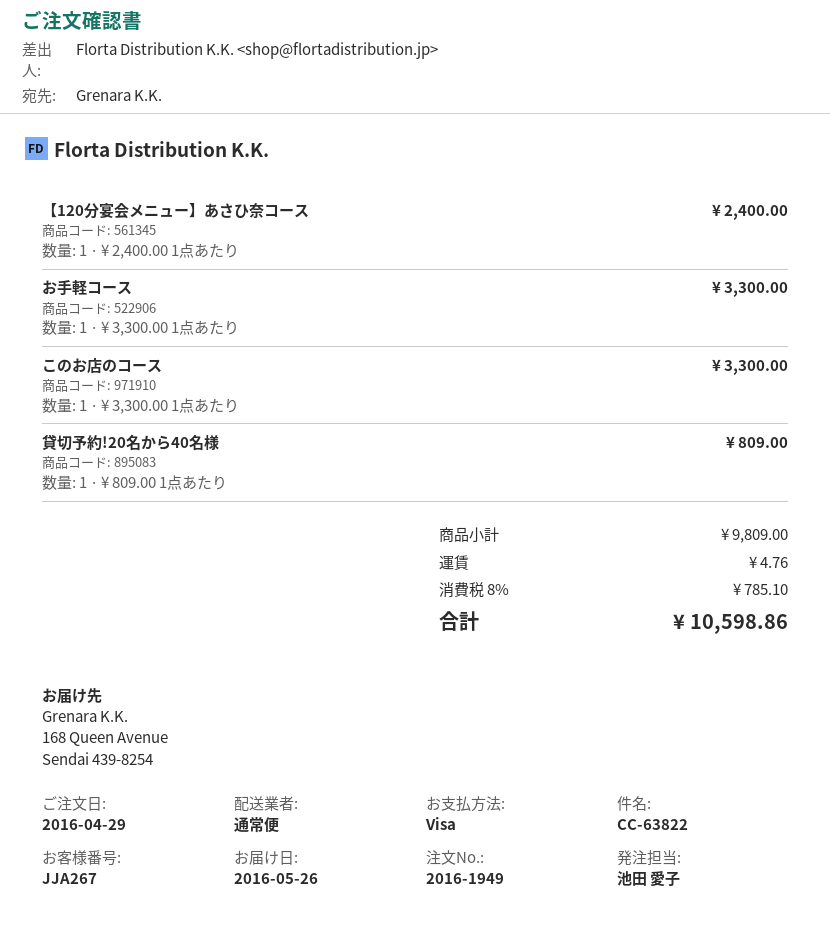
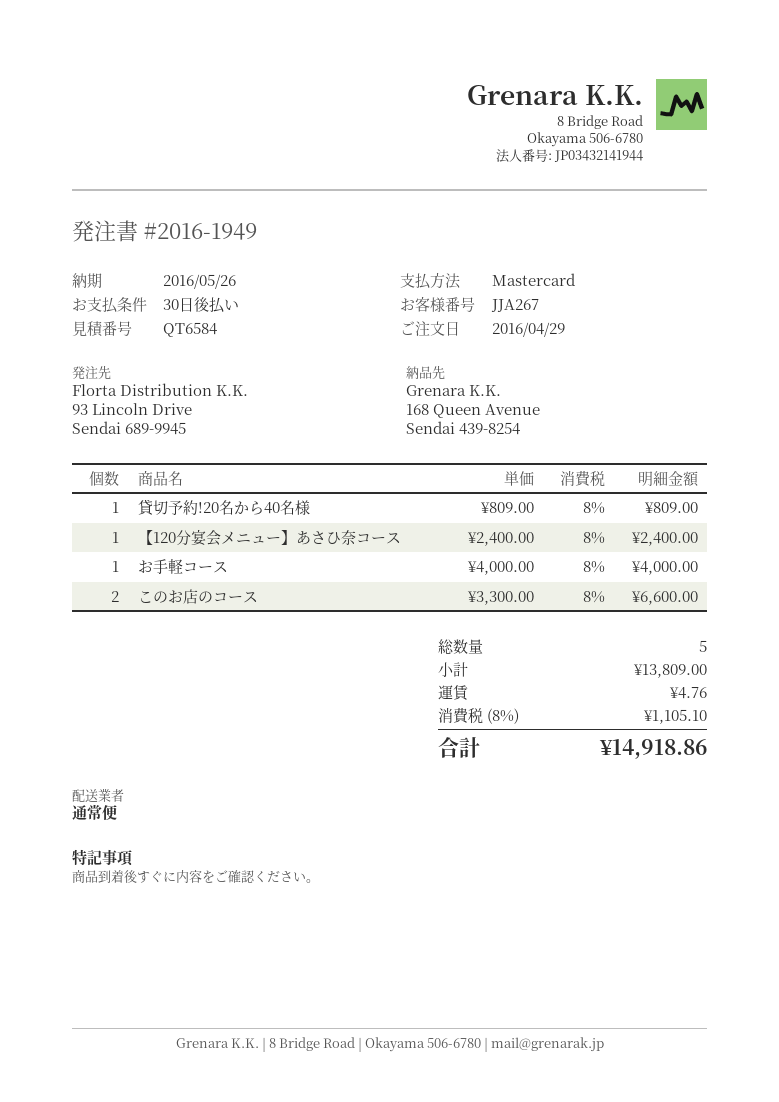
payment method: Visa -> Mastercard
お手軽コース: 1 x 3300.00 = 3300.00 -> 1 x 4000.00 = 4000.00
このお店のコース: 1 x 3300.00 = 3300.00 -> 2 x 3300.00 = 6600.00
subtotal: 9809.00 -> 13809.00
tax: 8% = 785.10 -> 8% = 1105.10
total: 10598.86 -> 14918.86

